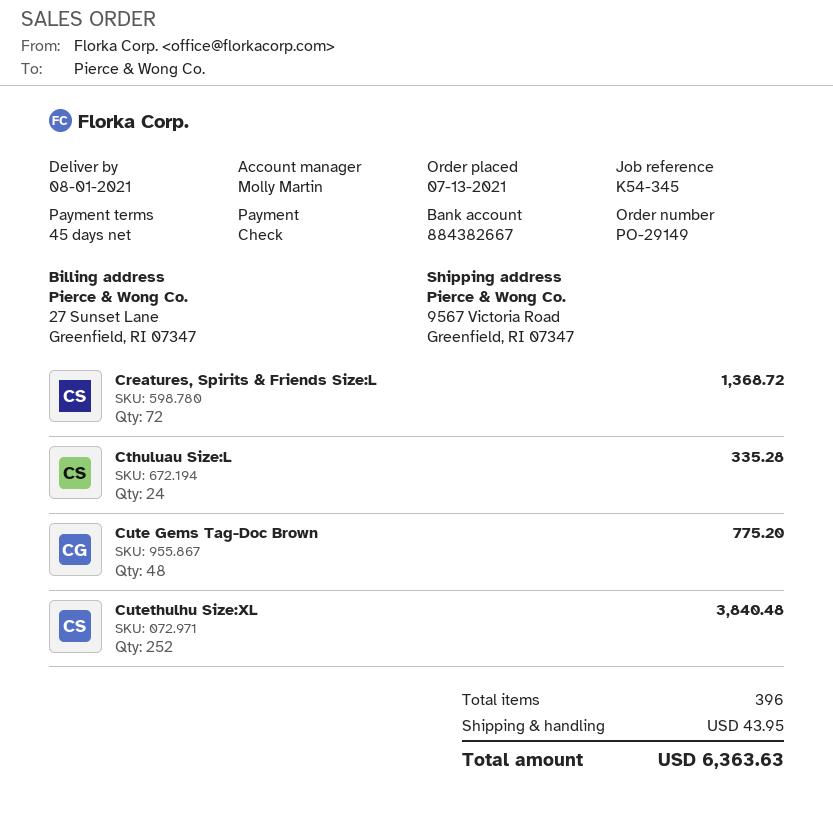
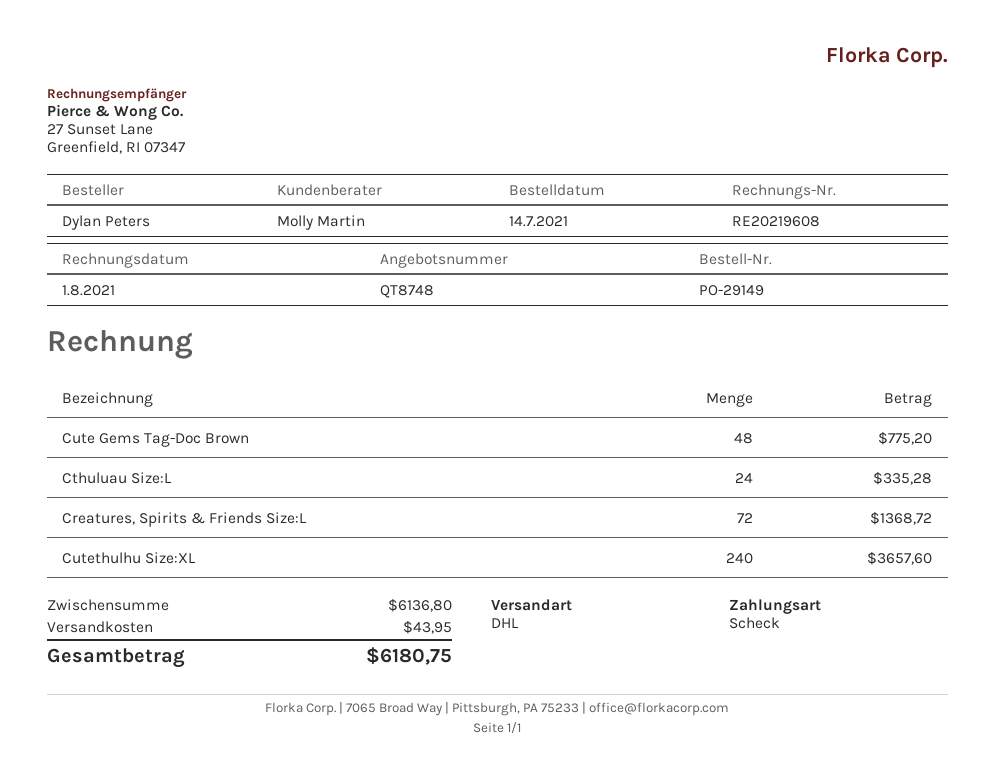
order date: 2021-07-13 -> 2021-07-14
Cutethulhu Size:XL: 252 for 3840.48 -> 240 for 3657.60
total: 6363.63 -> 6180.75

